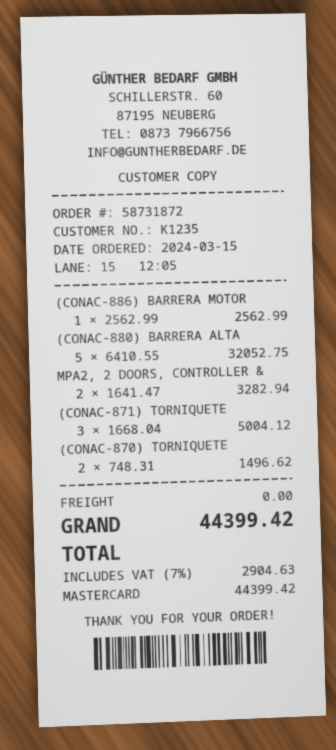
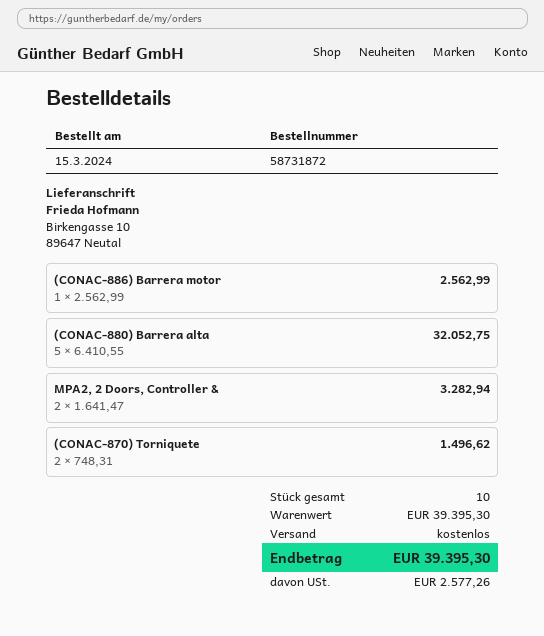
(CONAC-871) TORNIQUETE: 3 x 1668.04 = 5004.12 -> none
tax: 2904.63 -> 2577.26
total: 44399.42 -> 39395.30

